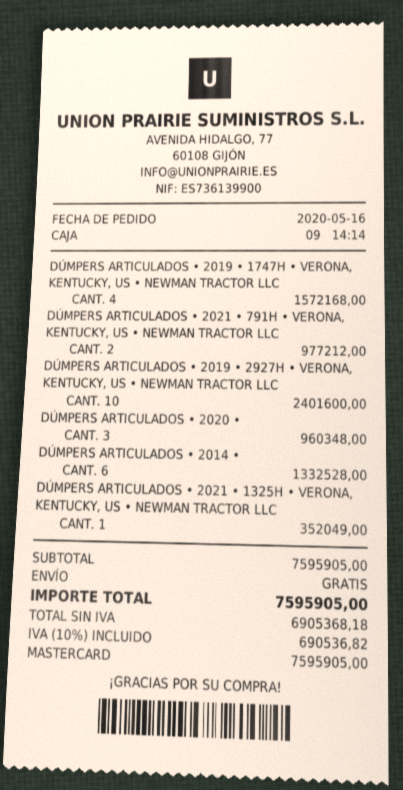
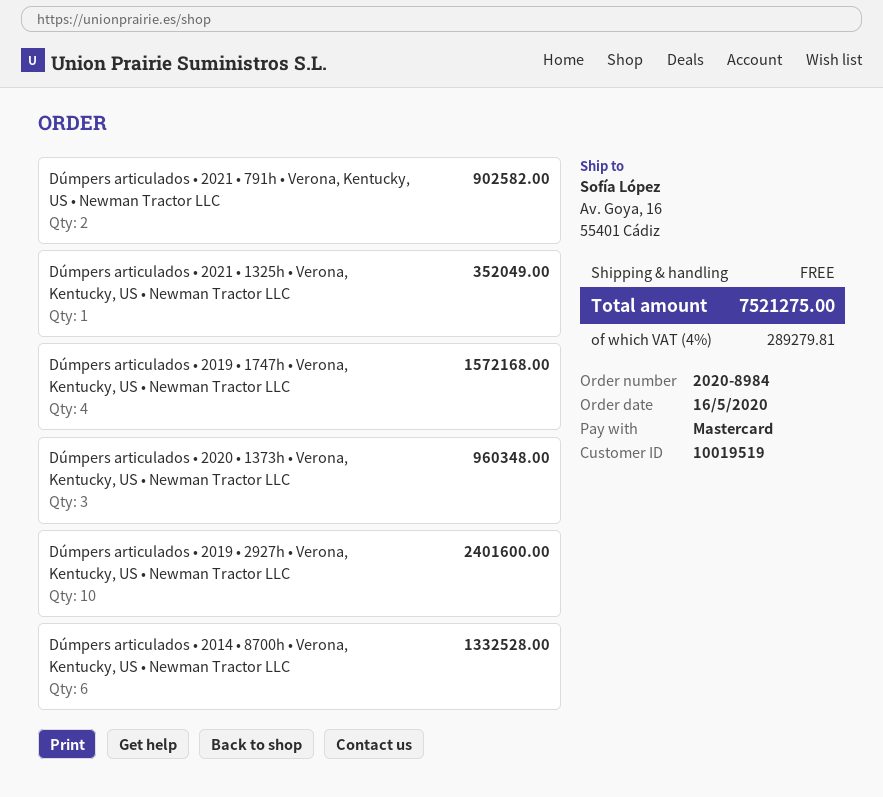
DÚMPERS ARTICULADOS • 2021 • 791H • VERONA, KENTUCKY, US • NEWMAN TRACTOR LLC: 2 for 977212.00 -> 2 for 902582.00
tax: 10% = 690536.82 -> 4% = 289279.81
total: 7595905.00 -> 7521275.00

